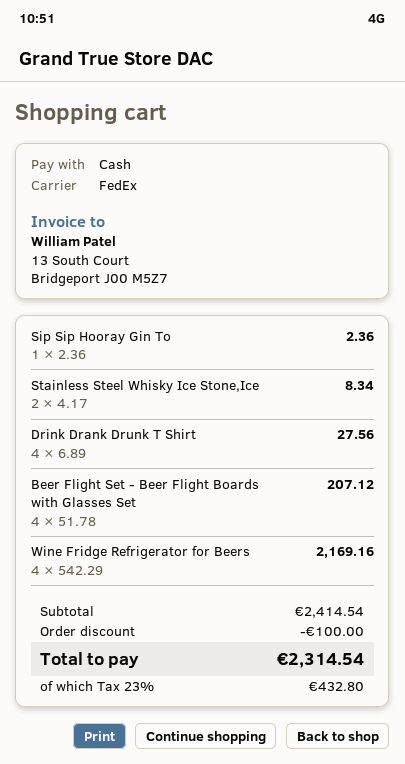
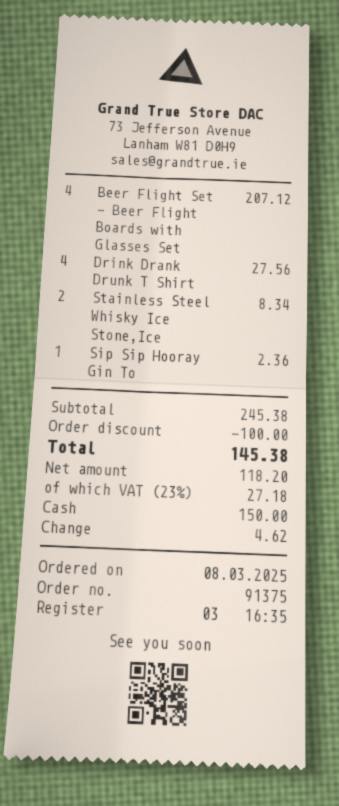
Wine Fridge Refrigerator for Beers: 4 for 2169.16 -> none
subtotal: 2414.54 -> 245.38
tax: 23% = 432.80 -> 23% = 27.18
total: 2314.54 -> 145.38

